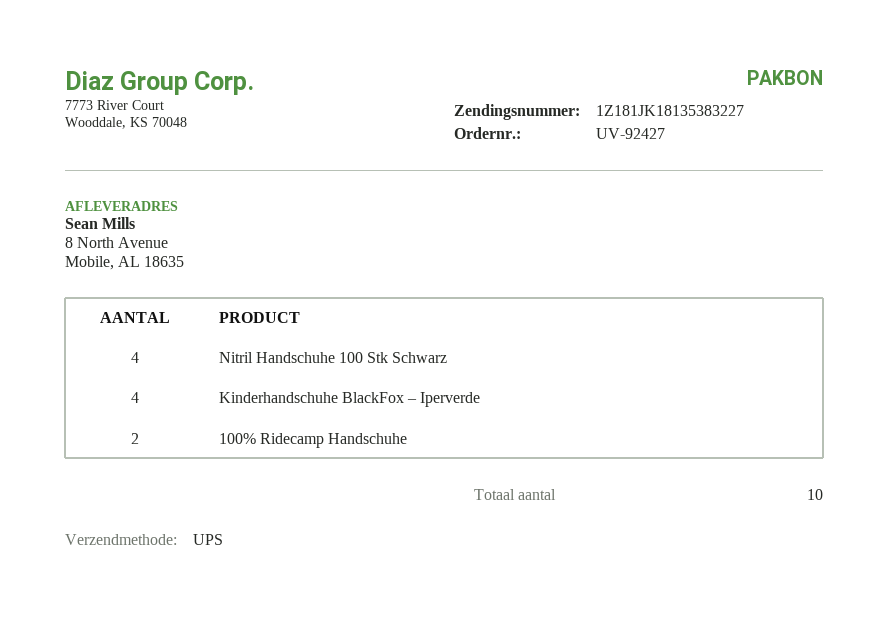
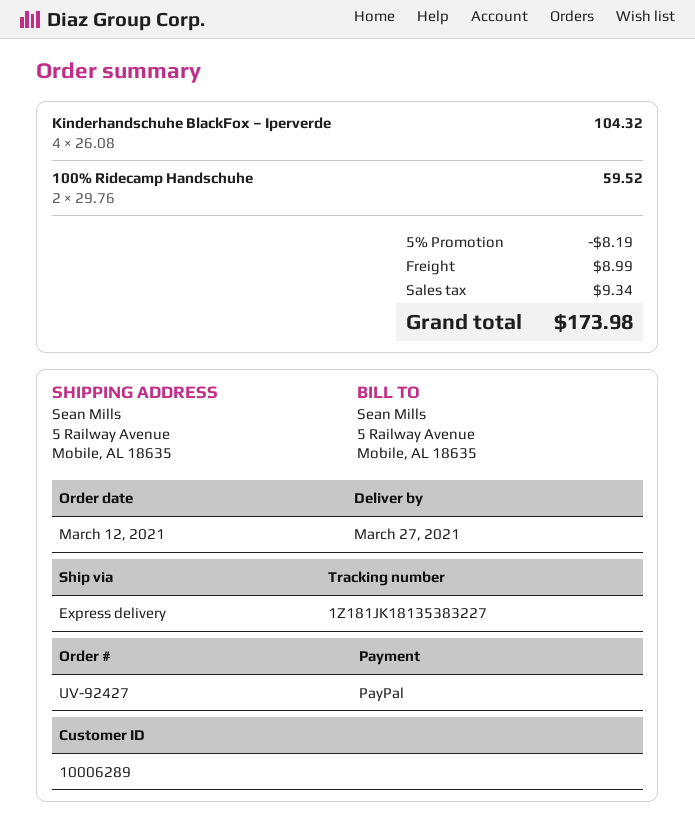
shipping method: UPS -> express
ship to: 8 North Avenue, Mobile, AL 18635 -> 5 Railway Avenue, Mobile, AL 18635
Nitril Handschuhe 100 Stk Schwarz: 4 -> none

